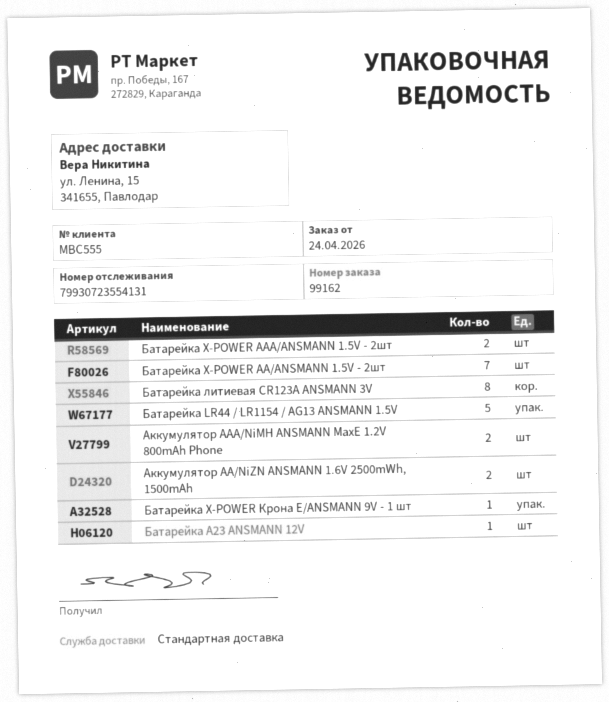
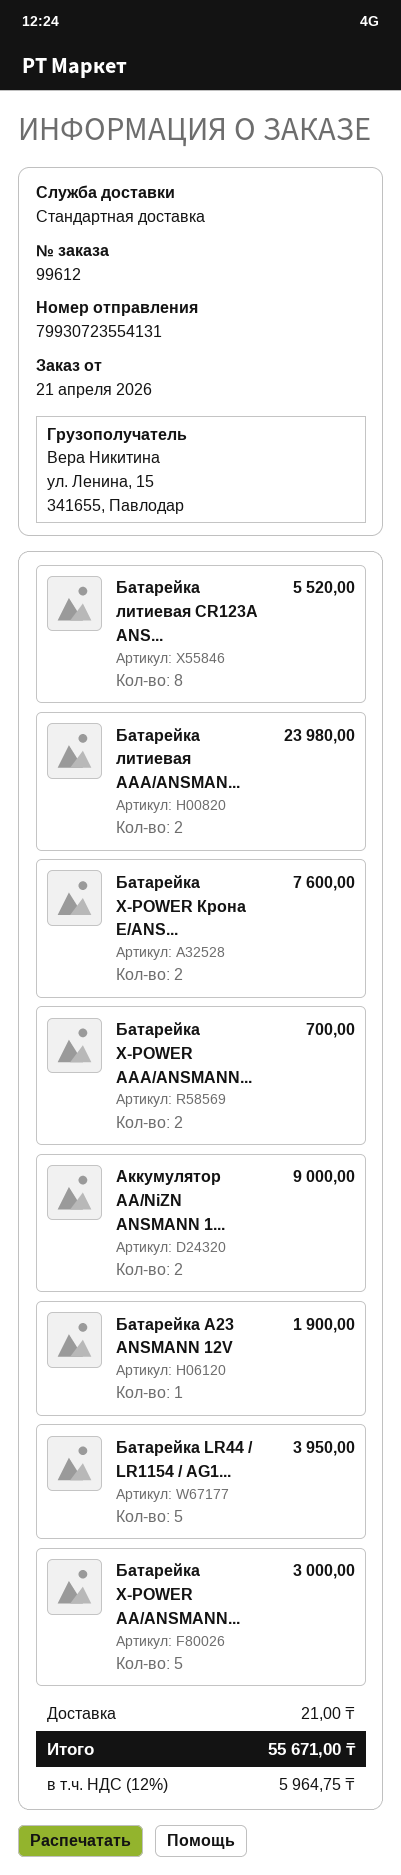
order number: 99162 -> 99612
order date: 2026-04-24 -> 2026-04-21
Батарейка X-POWER АА/ANSMANN 1.5V - 2шт: 7 -> 5
Аккумулятор ААА/NiMH ANSMANN MaxE 1.2V 800mAh Phone: 2 -> none
Батарейка X-POWER Крона Е/ANSMANN 9V - 1 шт: 1 -> 2
Батарейка литиевая ААА/ANSMAN...: none -> 2

